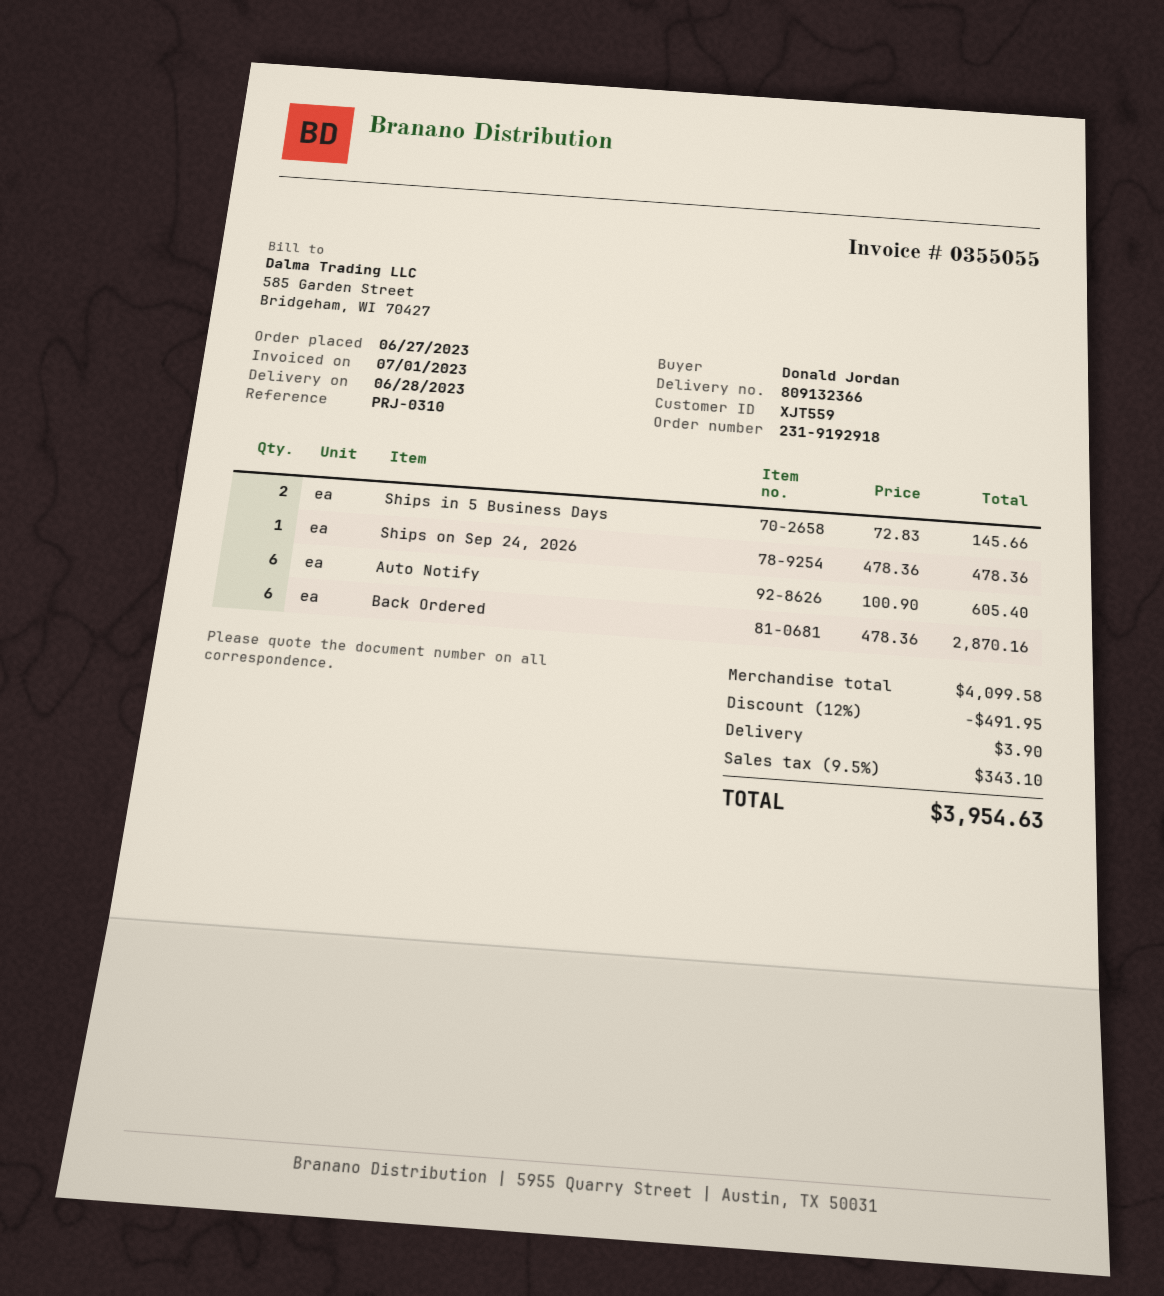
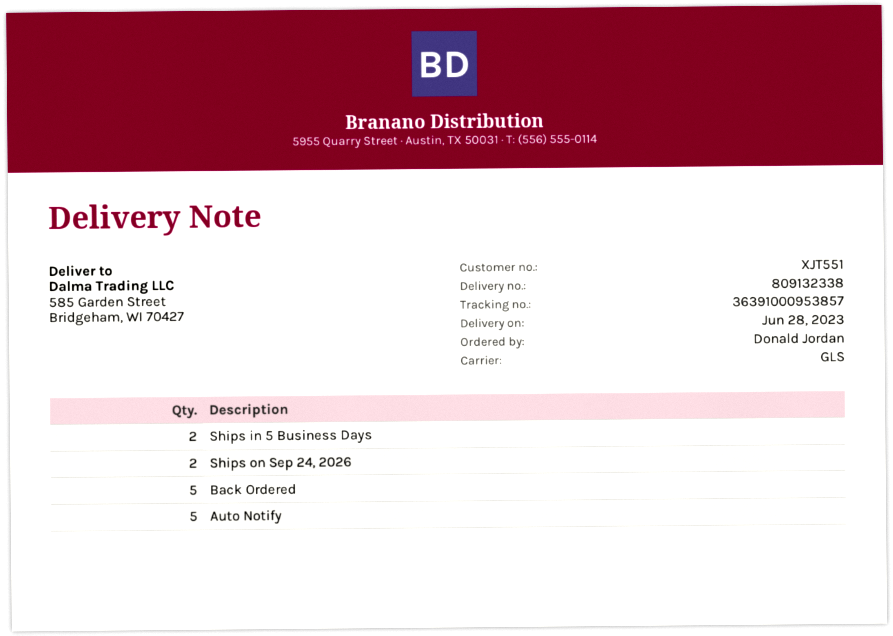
delivery note number: 809132366 -> 809132338
customer number: XJT559 -> XJT551
Ships on Sep 24, 2026: 1 -> 2
Auto Notify: 6 -> 5
Back Ordered: 6 -> 5

